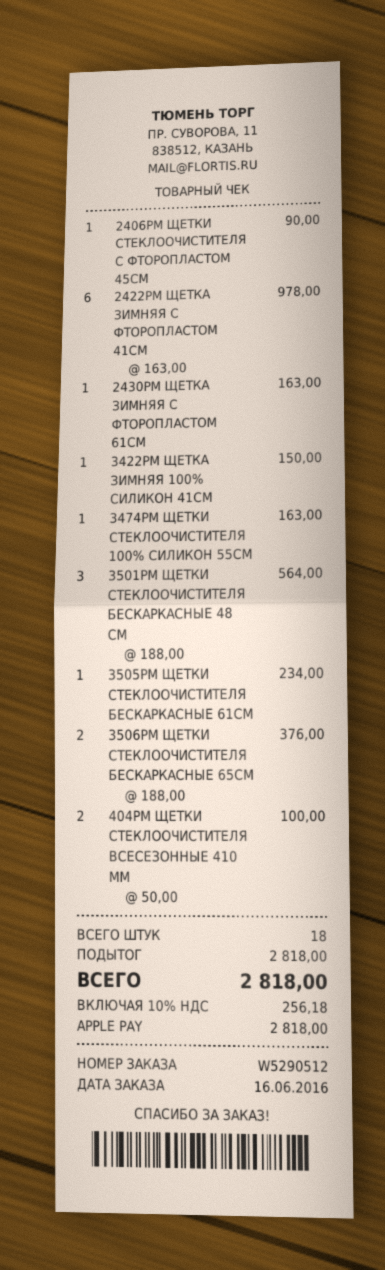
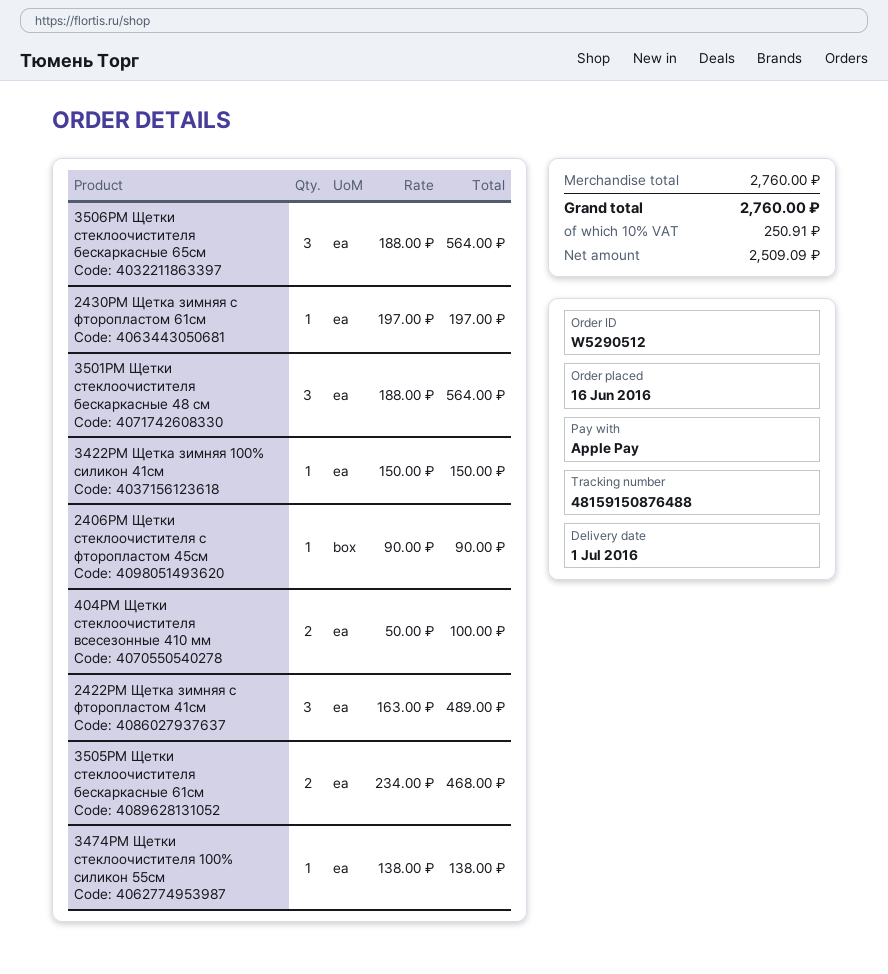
2422PM ЩЕТКА ЗИМНЯЯ С ФТОРОПЛАСТОМ 41СМ: 6 x 163.00 = 978.00 -> 3 x 163.00 = 489.00
2430PM ЩЕТКА ЗИМНЯЯ С ФТОРОПЛАСТОМ 61СМ: 1 x 163.00 = 163.00 -> 1 x 197.00 = 197.00
3474PM ЩЕТКИ СТЕКЛООЧИСТИТЕЛЯ 100% СИЛИКОН 55СМ: 1 x 163.00 = 163.00 -> 1 x 138.00 = 138.00
3505РМ ЩЕТКИ СТЕКЛООЧИСТИТЕЛЯ БЕСКАРКАСНЫЕ 61СМ: 1 x 234.00 = 234.00 -> 2 x 234.00 = 468.00
3506РМ ЩЕТКИ СТЕКЛООЧИСТИТЕЛЯ БЕСКАРКАСНЫЕ 65СМ: 2 x 188.00 = 376.00 -> 3 x 188.00 = 564.00
subtotal: 2818.00 -> 2760.00
tax: 10% = 256.18 -> 10% = 250.91
total: 2818.00 -> 2760.00

